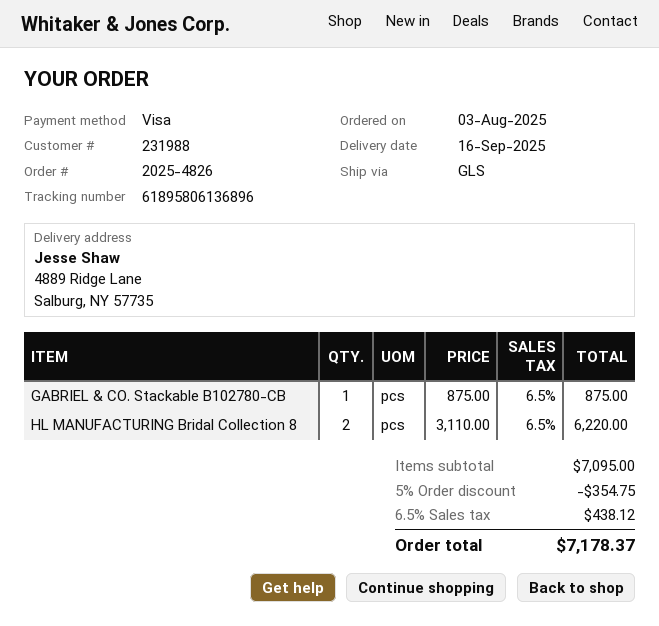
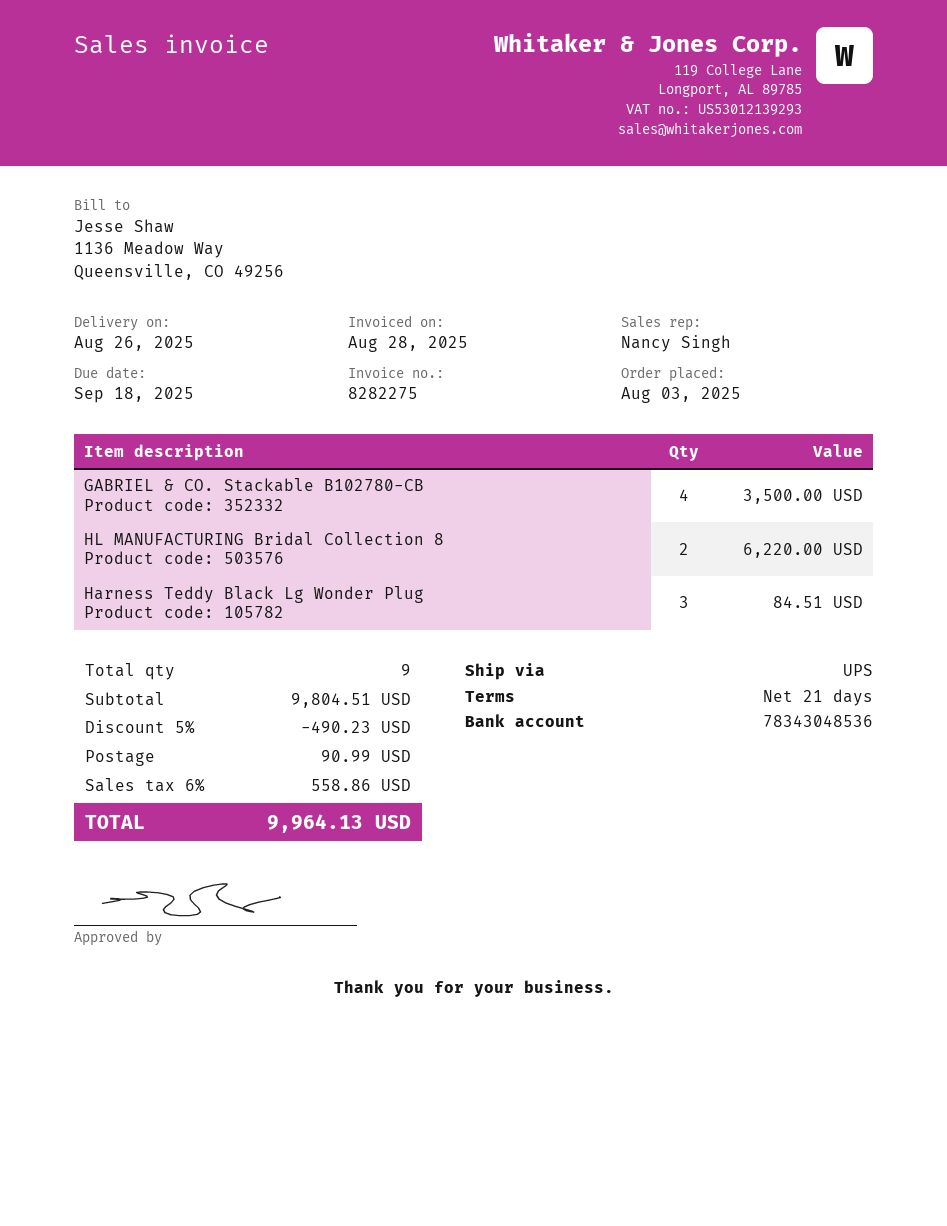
delivery date: 2025-09-16 -> 2025-08-26
shipping method: GLS -> UPS
GABRIEL & CO. Stackable B102780-CB: 1 for 875.00 -> 4 for 3500.00
Harness Teddy Black Lg Wonder Plug: none -> 3 for 84.51
subtotal: 7095.00 -> 9804.51
discount: 5% = 354.75 -> 5% = 490.23
shipping: none -> 90.99
tax: 6.5% = 438.12 -> 6% = 558.86
total: 7178.37 -> 9964.13

